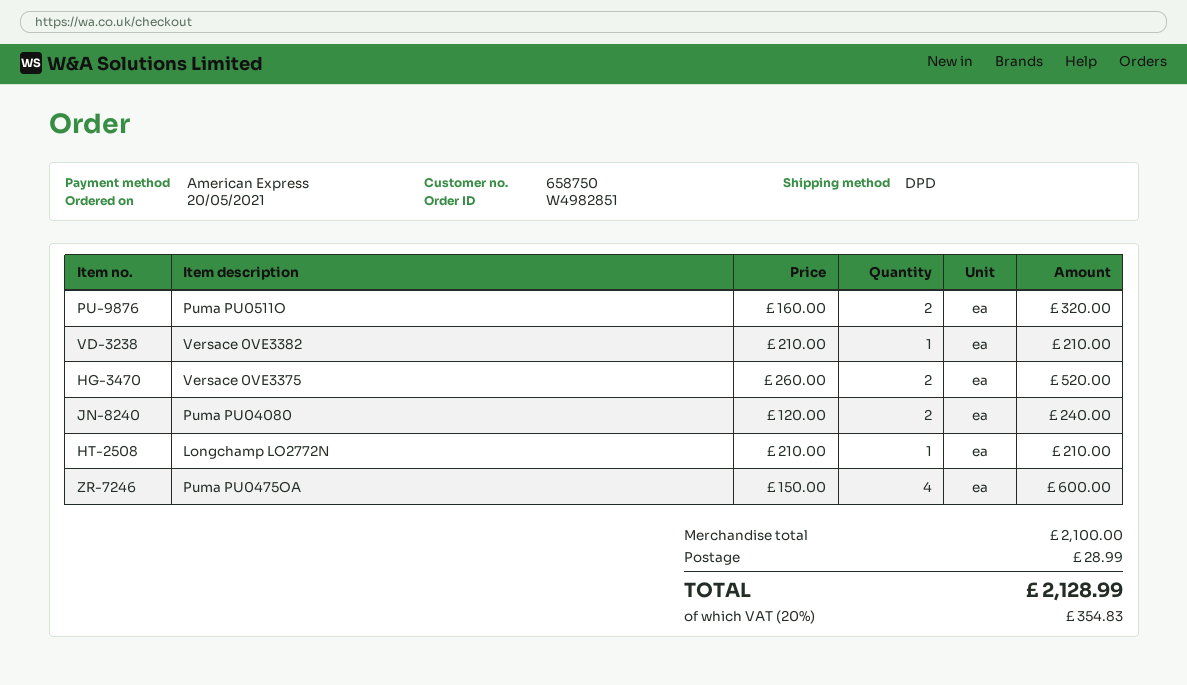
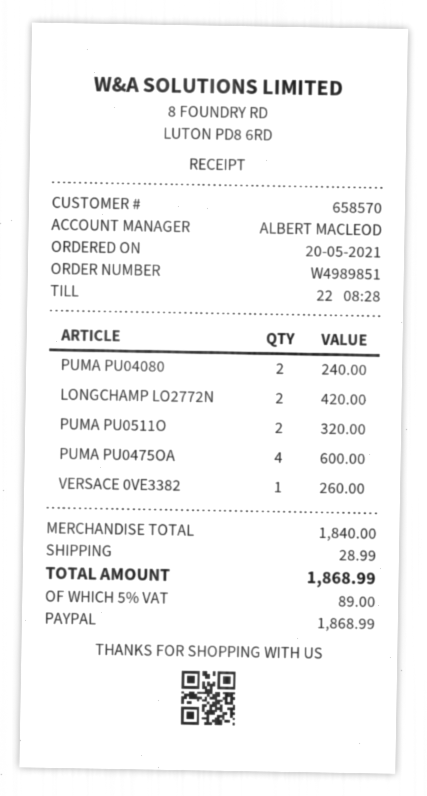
order number: W4982851 -> W4989851
customer number: 658750 -> 658570
payment method: American Express -> PayPal
Versace 0VE3382: 1 for 210.00 -> 1 for 260.00
Versace 0VE3375: 2 for 520.00 -> none
Longchamp LO2772N: 1 for 210.00 -> 2 for 420.00
subtotal: 2100.00 -> 1840.00
tax: 20% = 354.83 -> 5% = 89.00
total: 2128.99 -> 1868.99

